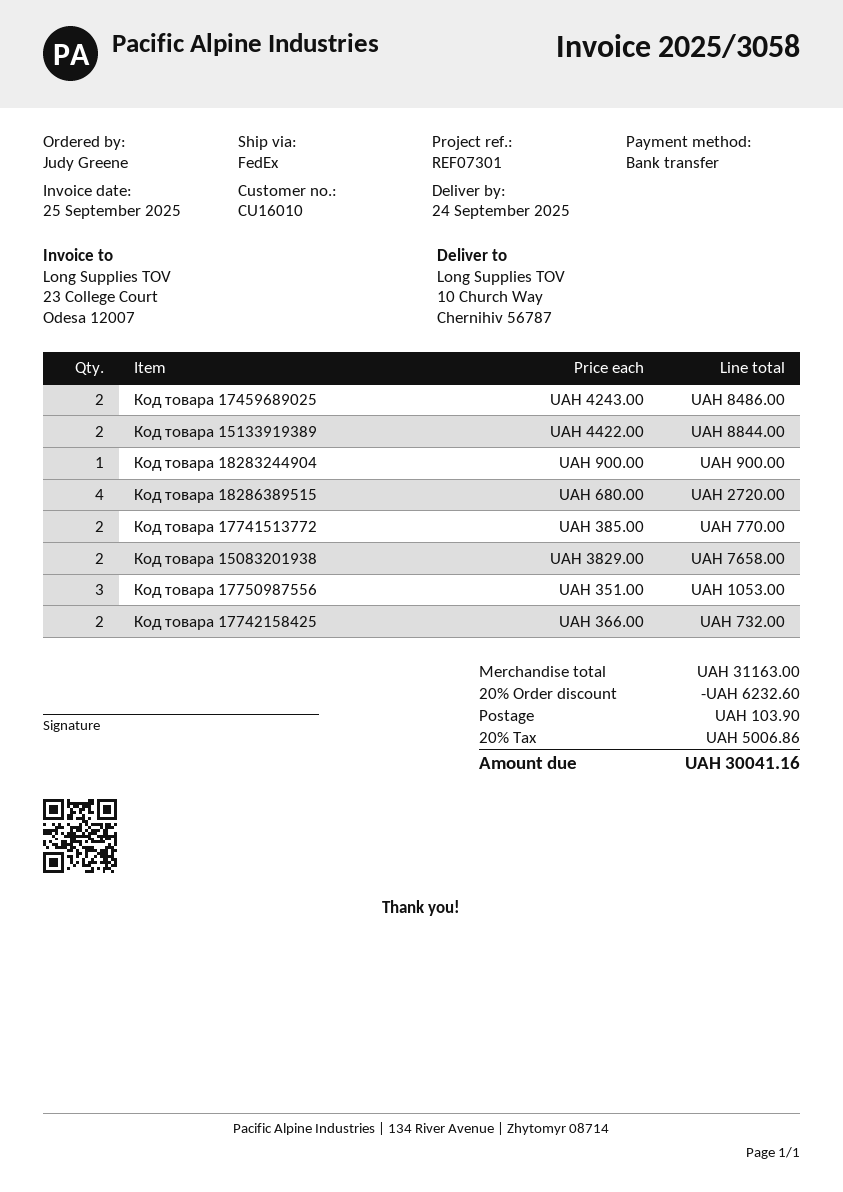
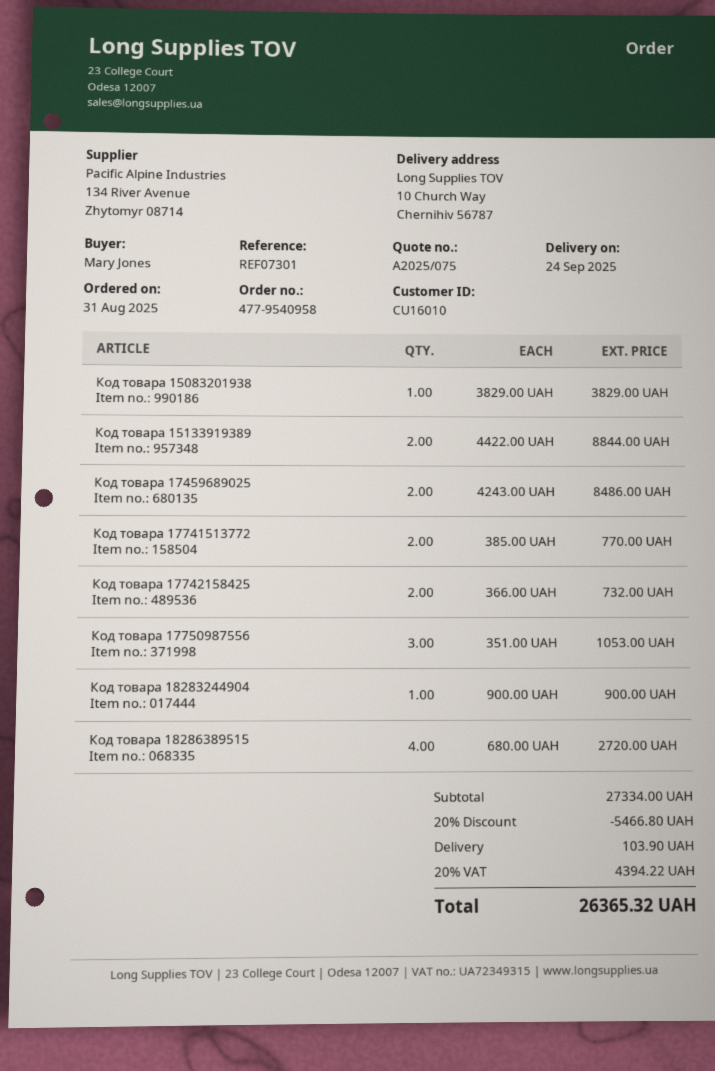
ordered by: Judy Greene -> Mary Jones
Код товара 15083201938: 2 x 3829.00 = 7658.00 -> 1 x 3829.00 = 3829.00
subtotal: 31163.00 -> 27334.00
discount: 20% = 6232.60 -> 20% = 5466.80
tax: 20% = 5006.86 -> 20% = 4394.22
total: 30041.16 -> 26365.32

